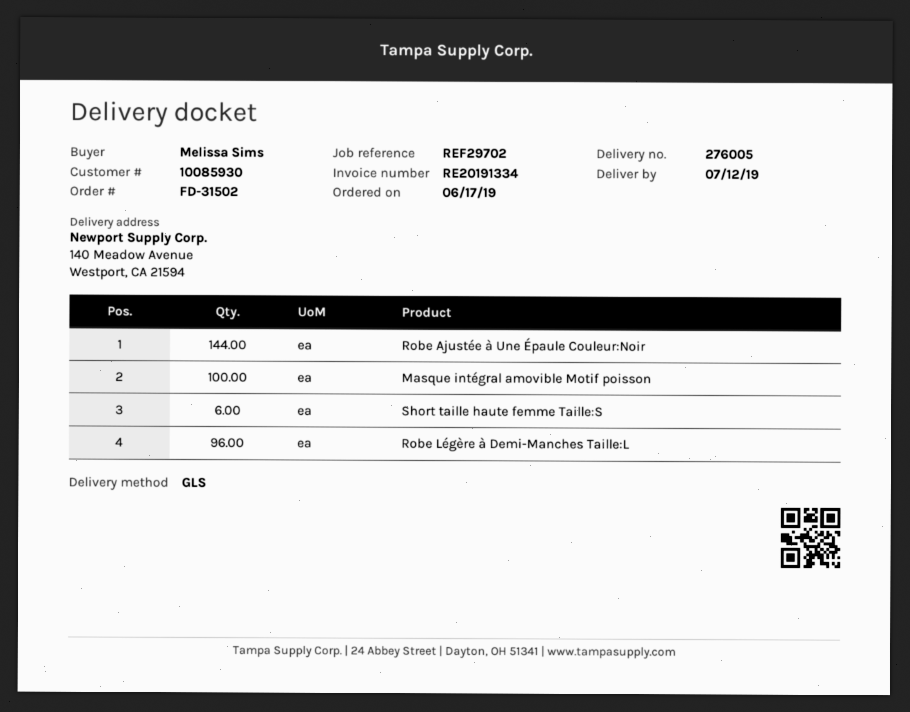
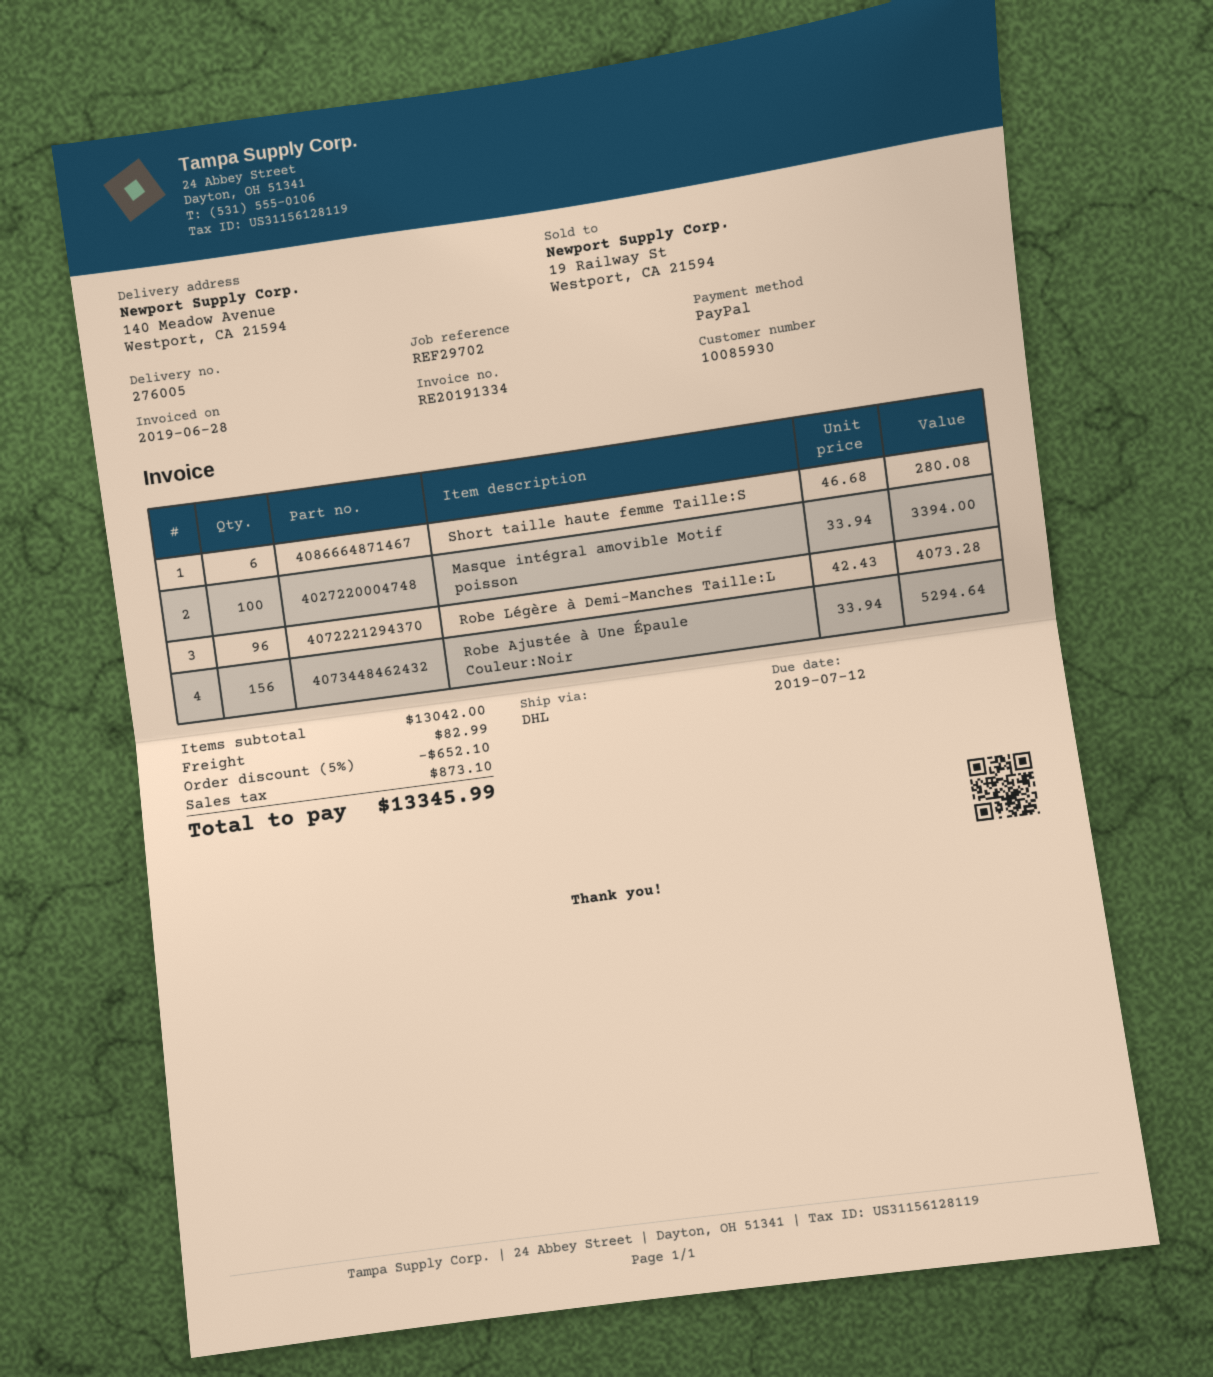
shipping method: GLS -> DHL
Robe Ajustée à Une Épaule Couleur:Noir: 144 -> 156

